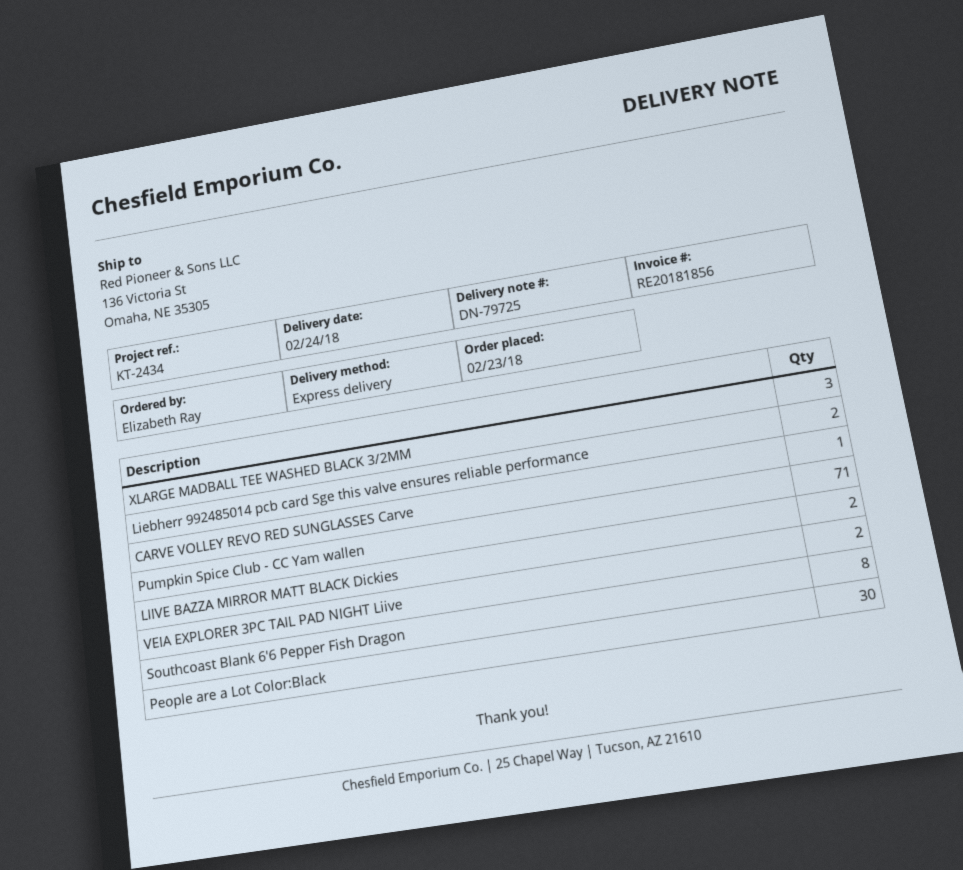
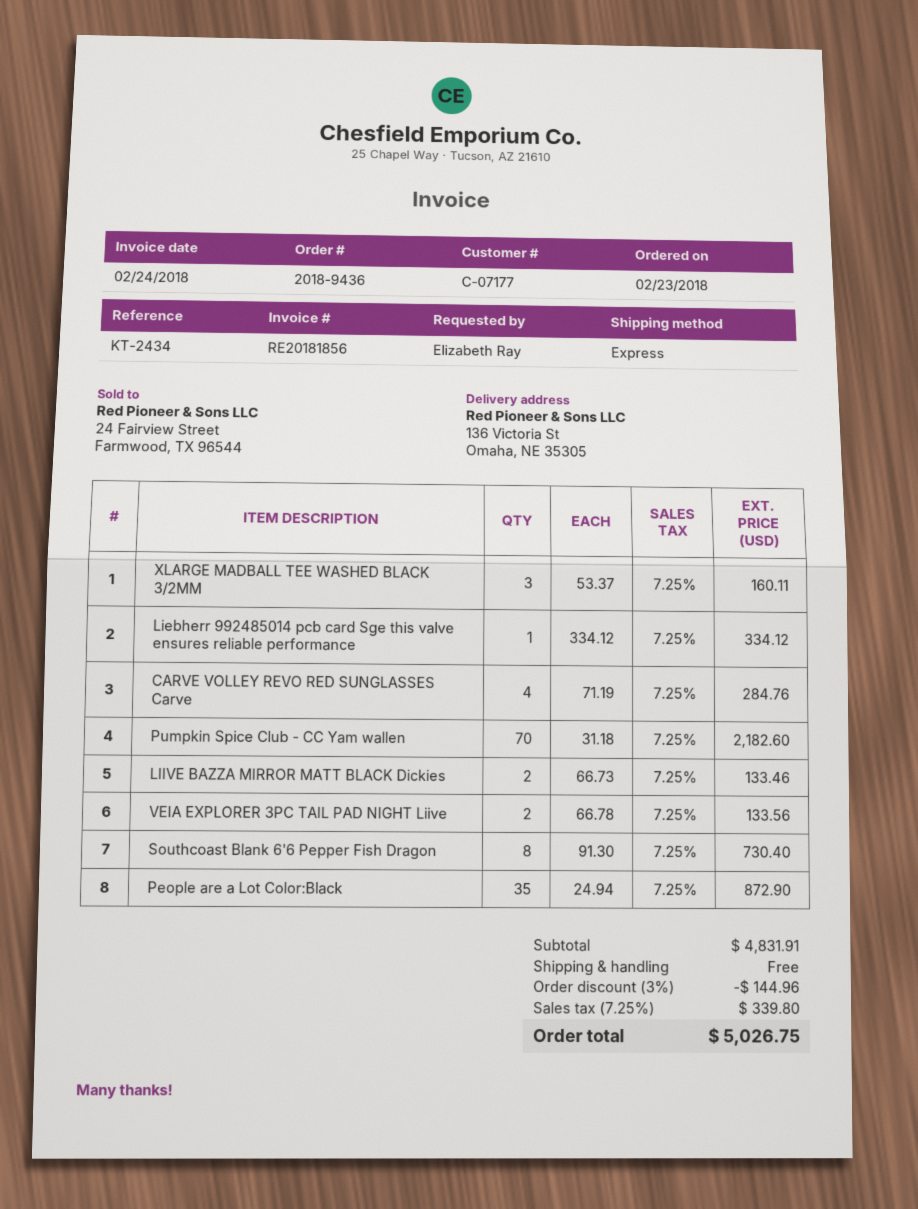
Liebherr 992485014 pcb card Sge this valve ensures reliable performance: 2 -> 1
CARVE VOLLEY REVO RED SUNGLASSES Carve: 1 -> 4
Pumpkin Spice Club - CC Yam wallen: 71 -> 70
People are a Lot Color:Black: 30 -> 35

